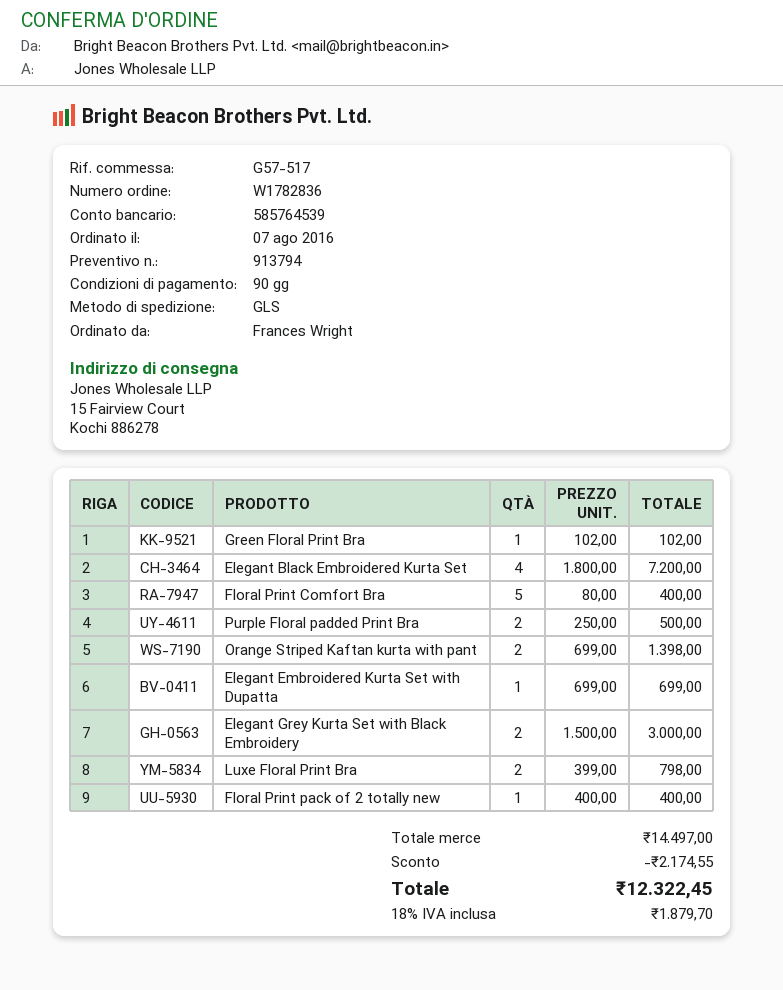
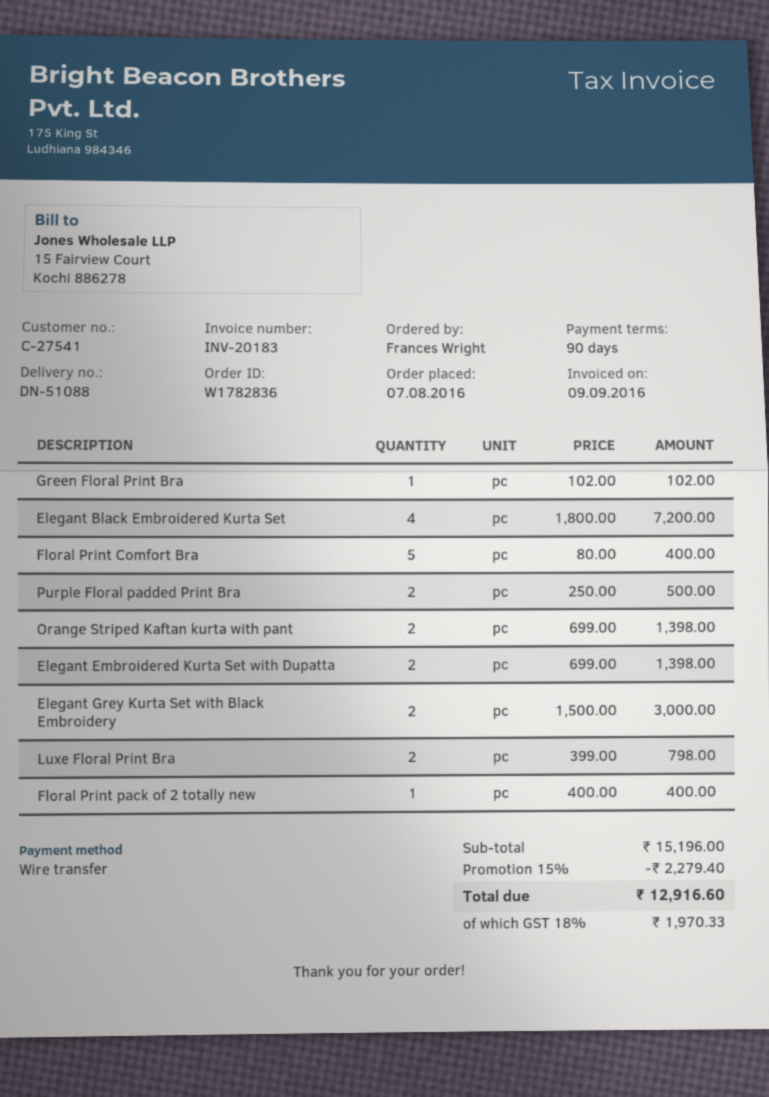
Elegant Embroidered Kurta Set with Dupatta: 1 x 699.00 = 699.00 -> 2 x 699.00 = 1398.00
subtotal: 14497.00 -> 15196.00
discount: 2174.55 -> 2279.40
tax: 18% = 1879.70 -> 18% = 1970.33
total: 12322.45 -> 12916.60

